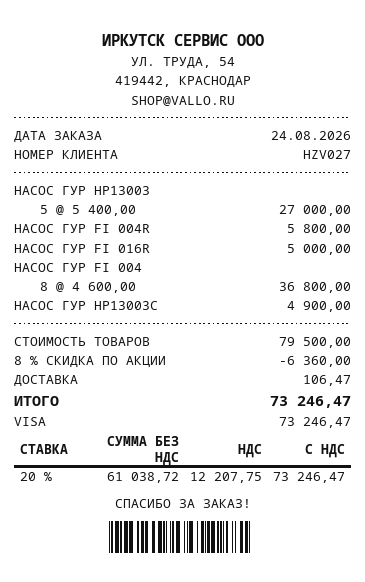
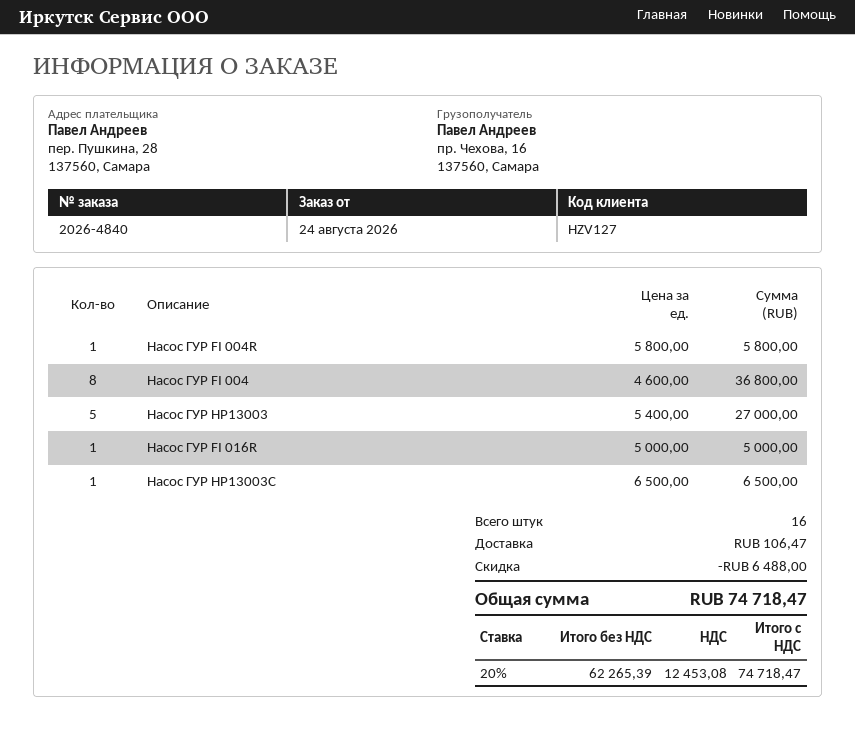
customer number: HZV027 -> HZV127
НАСОС ГУР HP13003C: 1 x 4900.00 = 4900.00 -> 1 x 6500.00 = 6500.00
discount: 6360.00 -> 6488.00
net: 61038.72 -> 62265.39
tax: 20% = 12207.75 -> 20% = 12453.08
total: 73246.47 -> 74718.47

